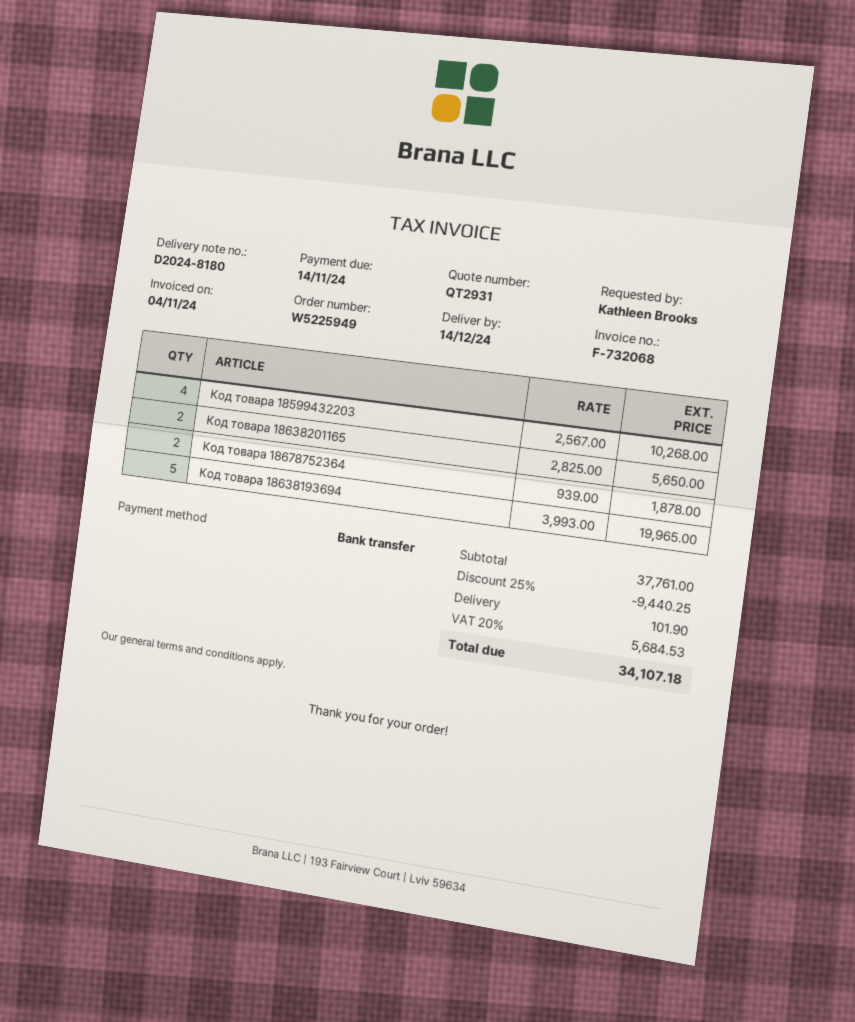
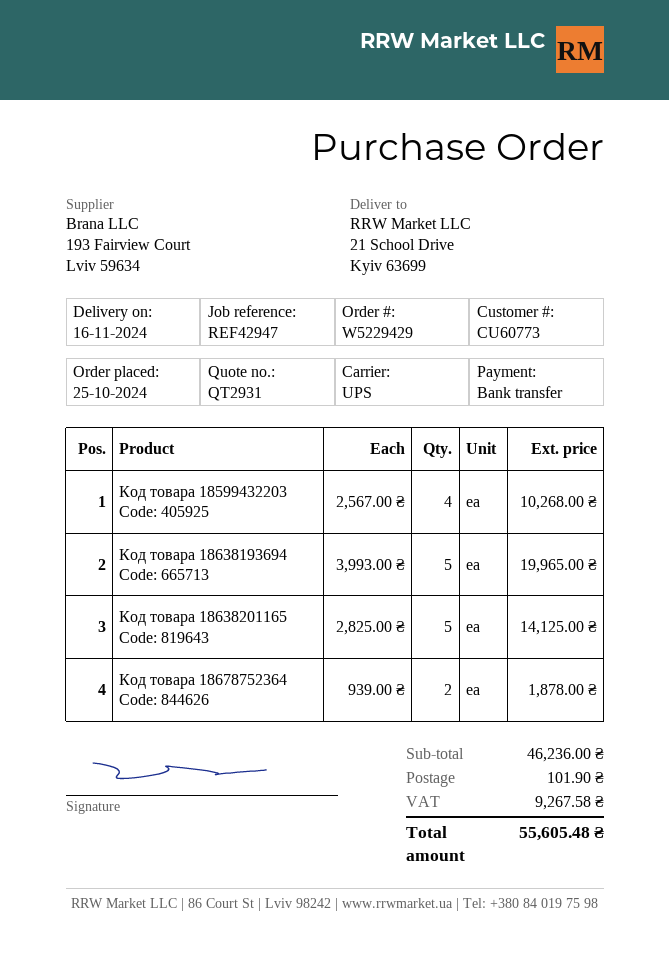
order number: W5225949 -> W5229429
delivery date: 2024-12-14 -> 2024-11-16
Код товара 18638201165: 2 x 2825.00 = 5650.00 -> 5 x 2825.00 = 14125.00
subtotal: 37761.00 -> 46236.00
discount: 25% = 9440.25 -> none
tax: 5684.53 -> 9267.58
total: 34107.18 -> 55605.48

